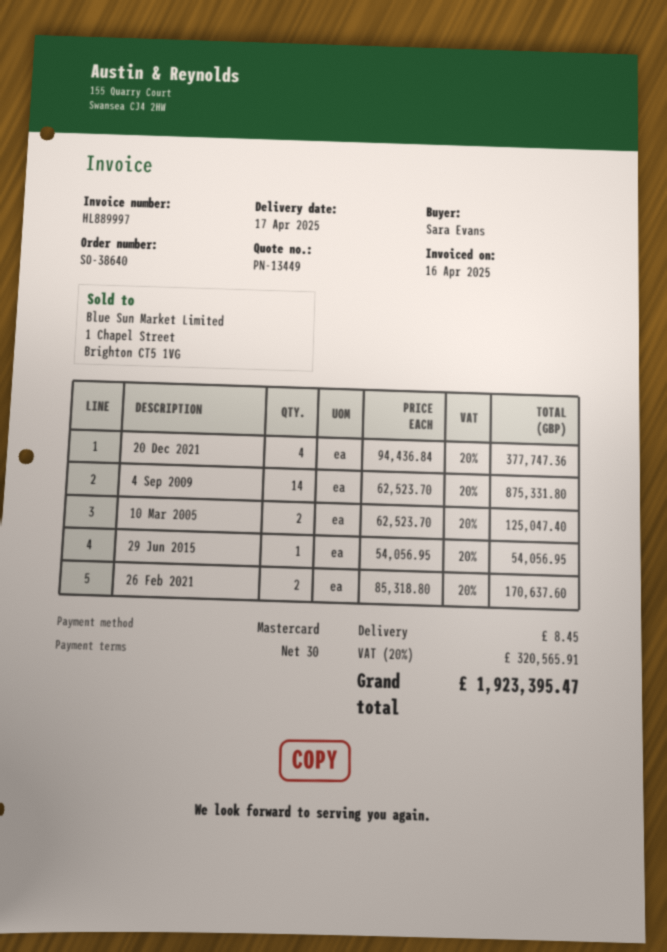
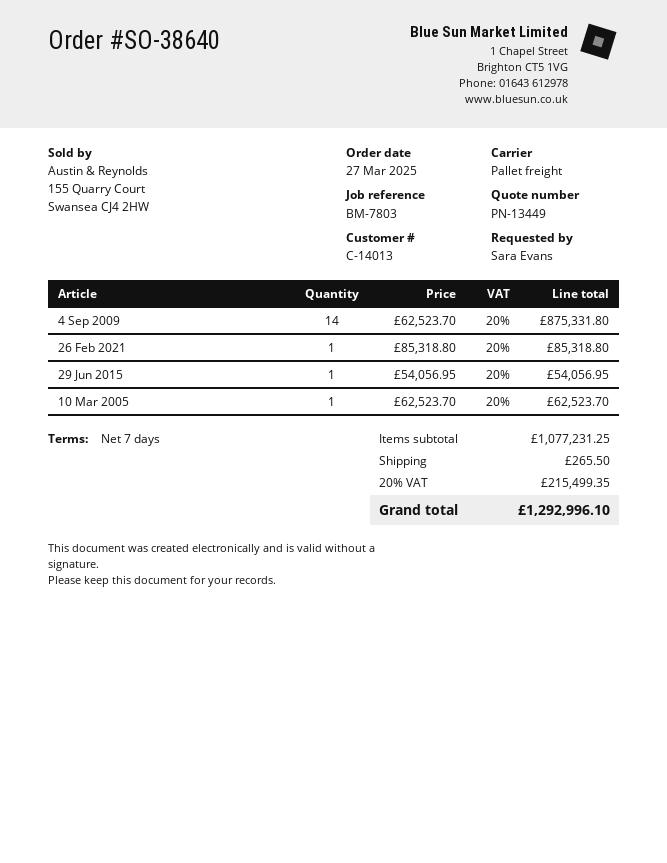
payment terms: 30 days -> 7 days
20 Dec 2021: 4 x 94436.84 = 377747.36 -> none
10 Mar 2005: 2 x 62523.70 = 125047.40 -> 1 x 62523.70 = 62523.70
26 Feb 2021: 2 x 85318.80 = 170637.60 -> 1 x 85318.80 = 85318.80
shipping: 8.45 -> 265.50
tax: 20% = 320565.91 -> 20% = 215499.35
total: 1923395.47 -> 1292996.10

